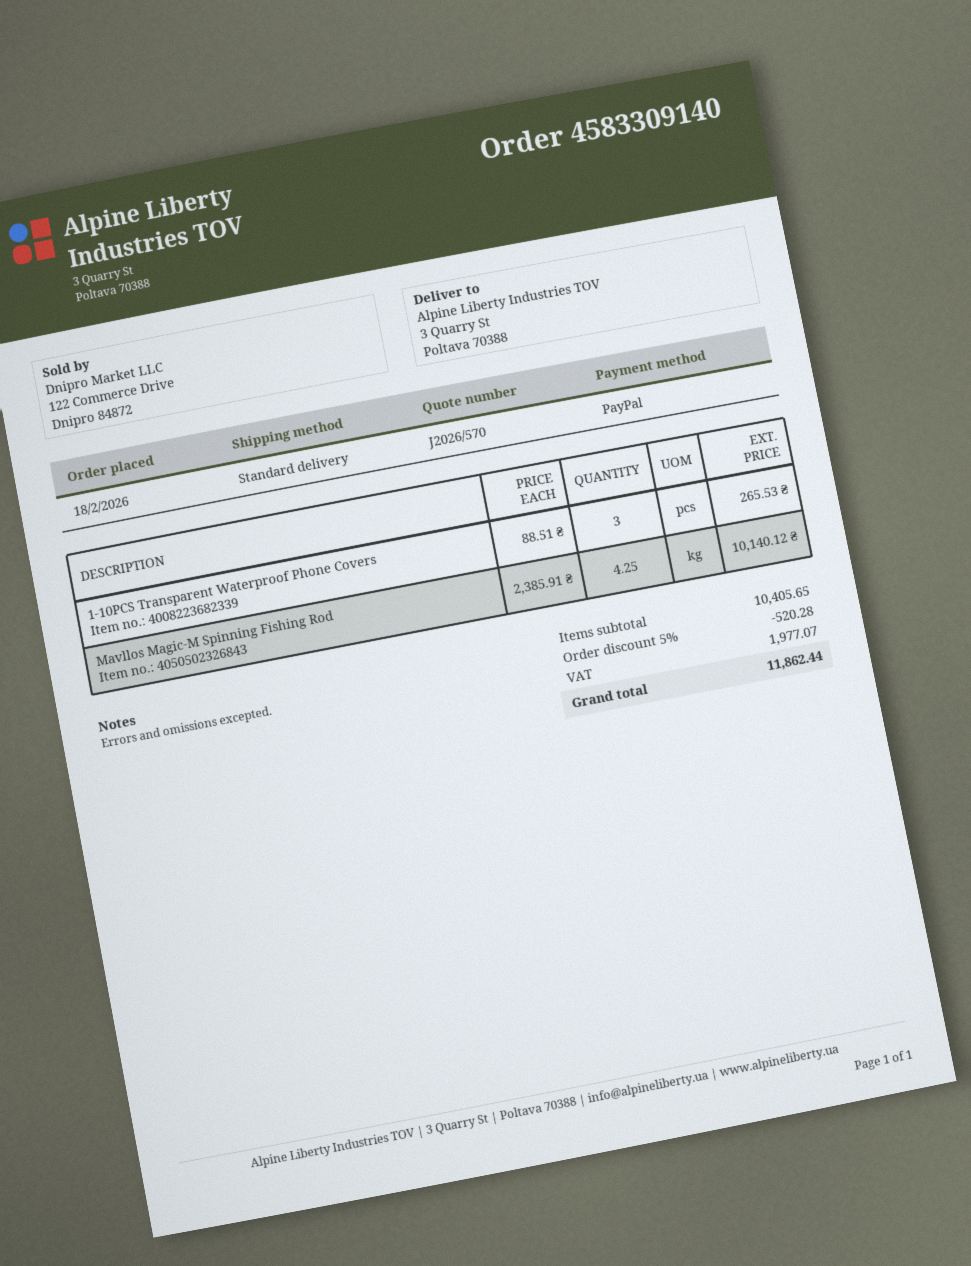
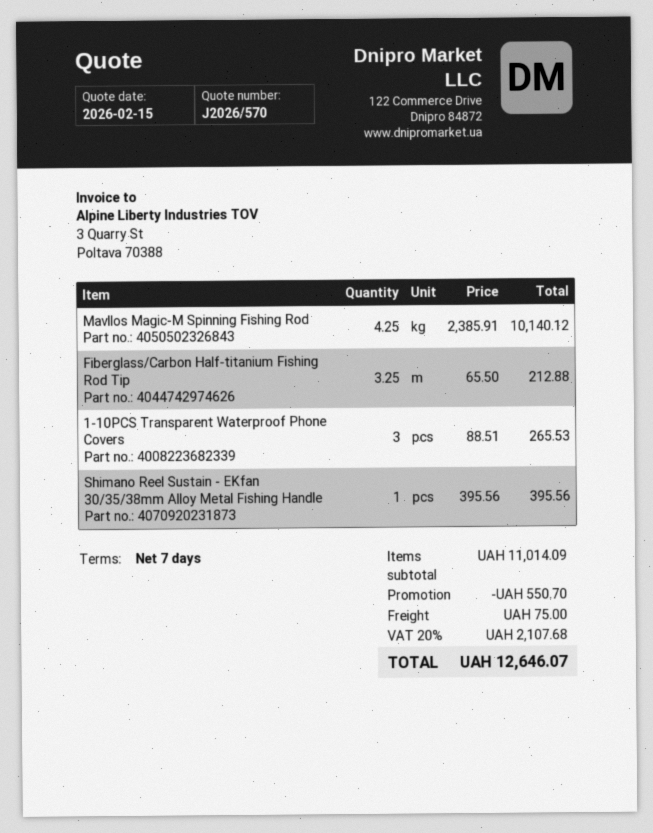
Fiberglass/Carbon Half-titanium Fishing Rod Tip: none -> 3.25 x 65.50 = 212.88
Shimano Reel Sustain - EKfan 30/35/38mm Alloy Metal Fishing Handle: none -> 1 x 395.56 = 395.56
subtotal: 10405.65 -> 11014.09
discount: 520.28 -> 550.70
shipping: none -> 75.00
tax: 1977.07 -> 2107.68
total: 11862.44 -> 12646.07

